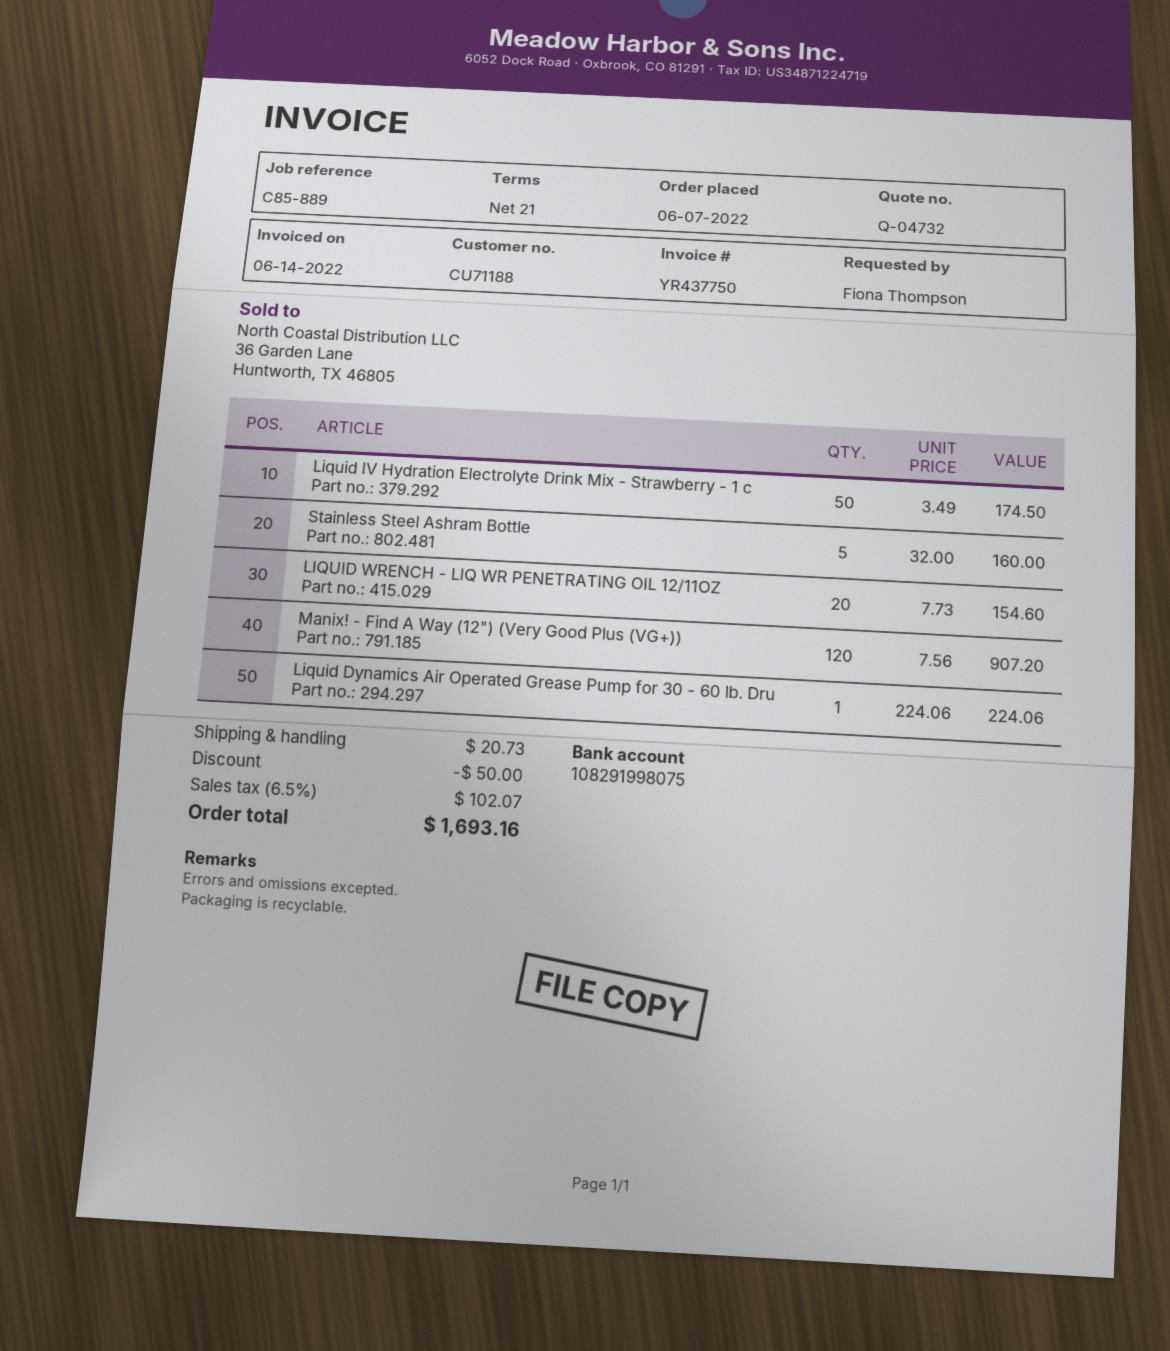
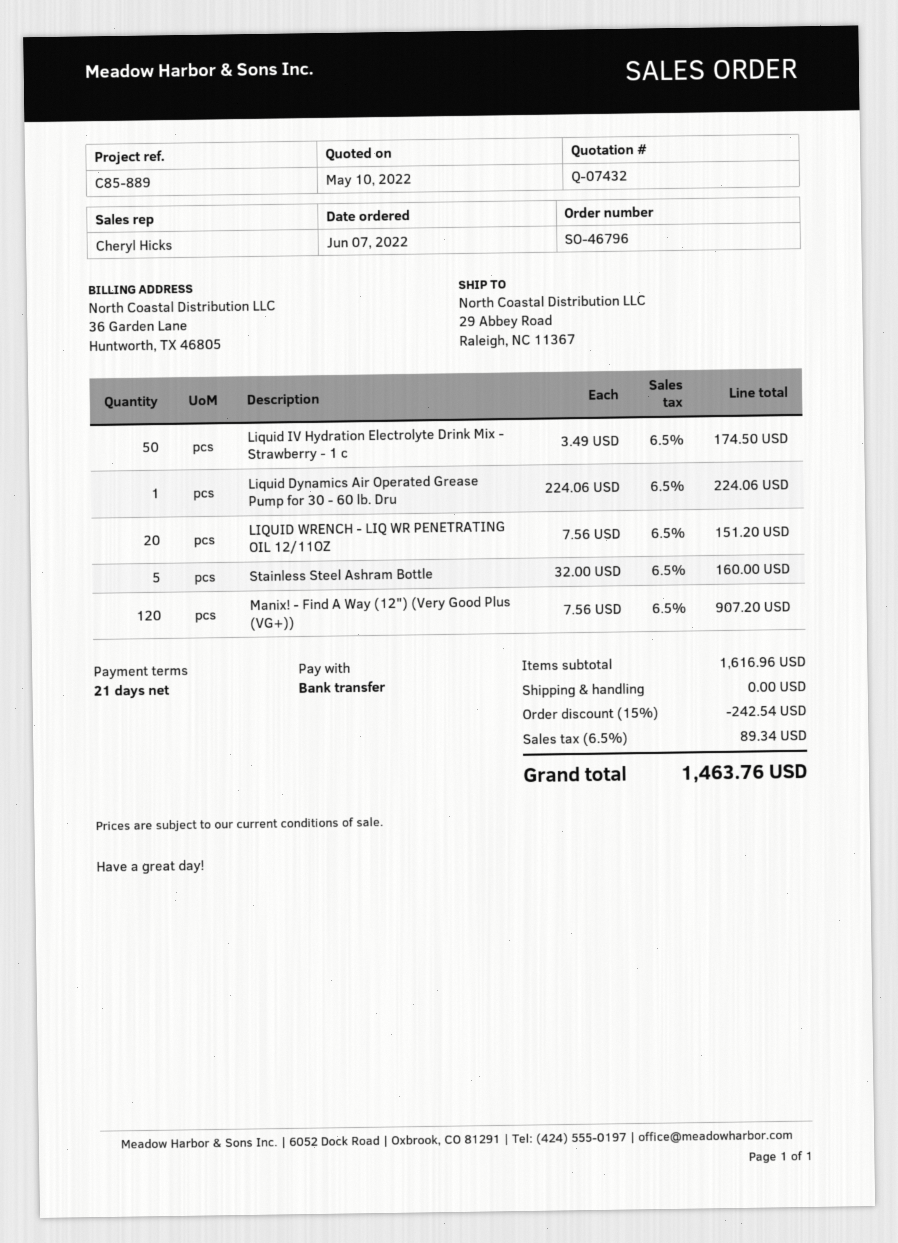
quote number: Q-04732 -> Q-07432
LIQUID WRENCH - LIQ WR PENETRATING OIL 12/11OZ: 20 x 7.73 = 154.60 -> 20 x 7.56 = 151.20
discount: 50.00 -> 242.54
shipping: 20.73 -> 0.00
tax: 6.5% = 102.07 -> 6.5% = 89.34
total: 1693.16 -> 1463.76

